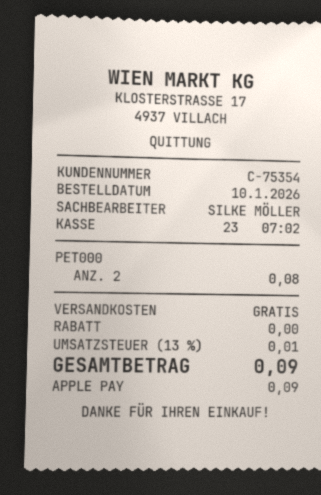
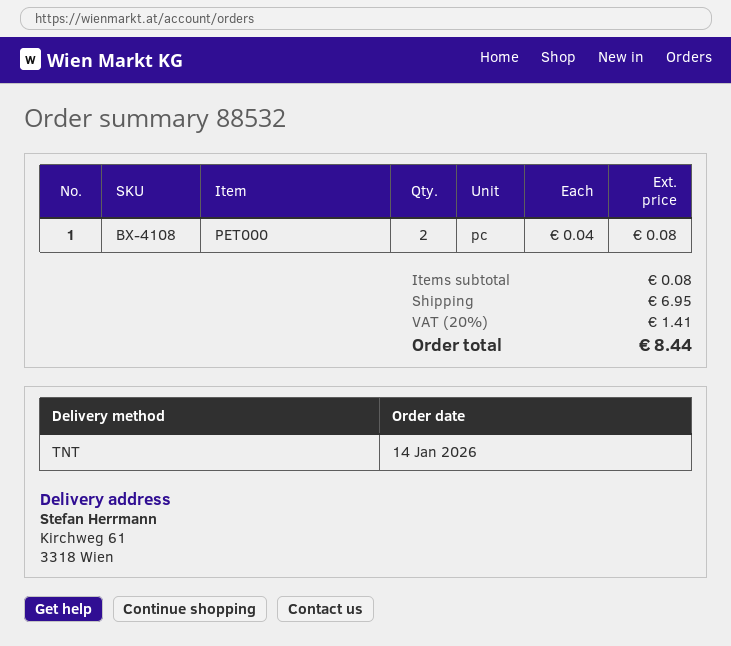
order date: 2026-01-10 -> 2026-01-14
discount: 0.00 -> none
shipping: 0.00 -> 6.95
tax: 13% = 0.01 -> 20% = 1.41
total: 0.09 -> 8.44

